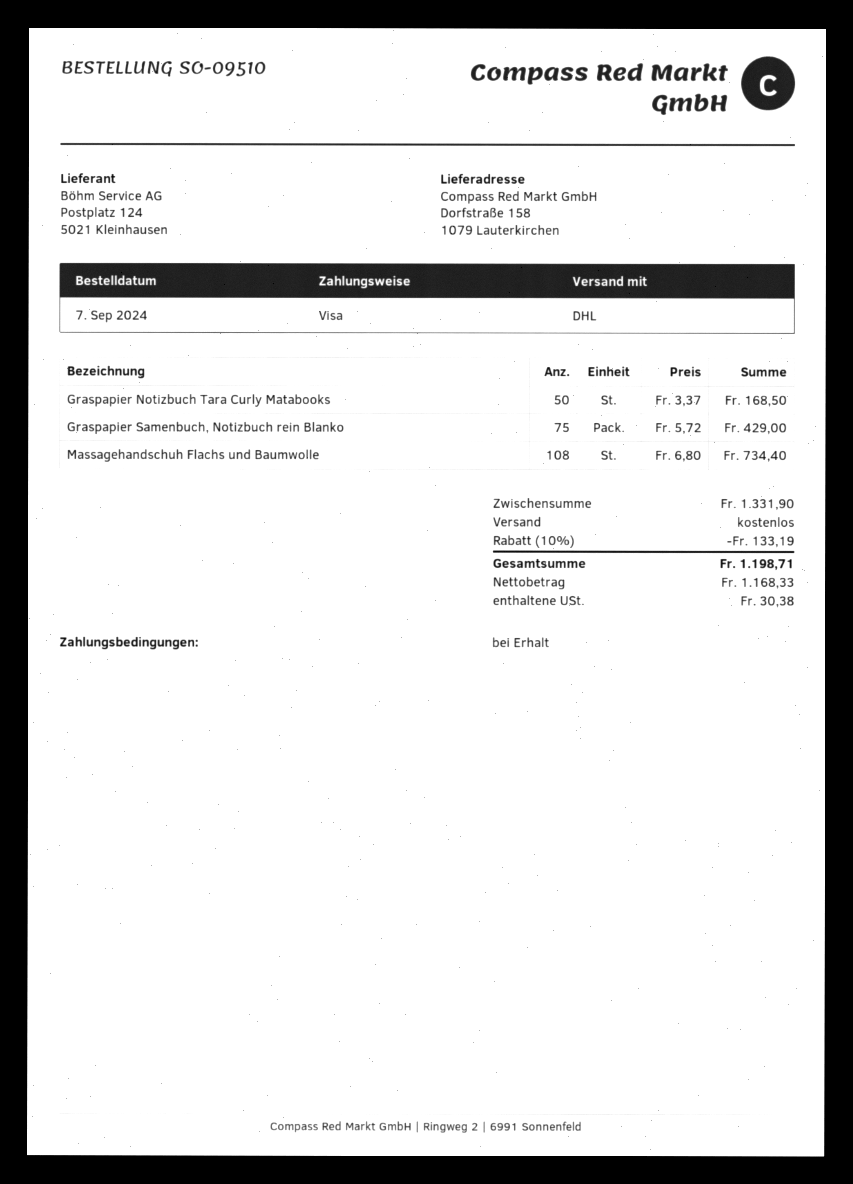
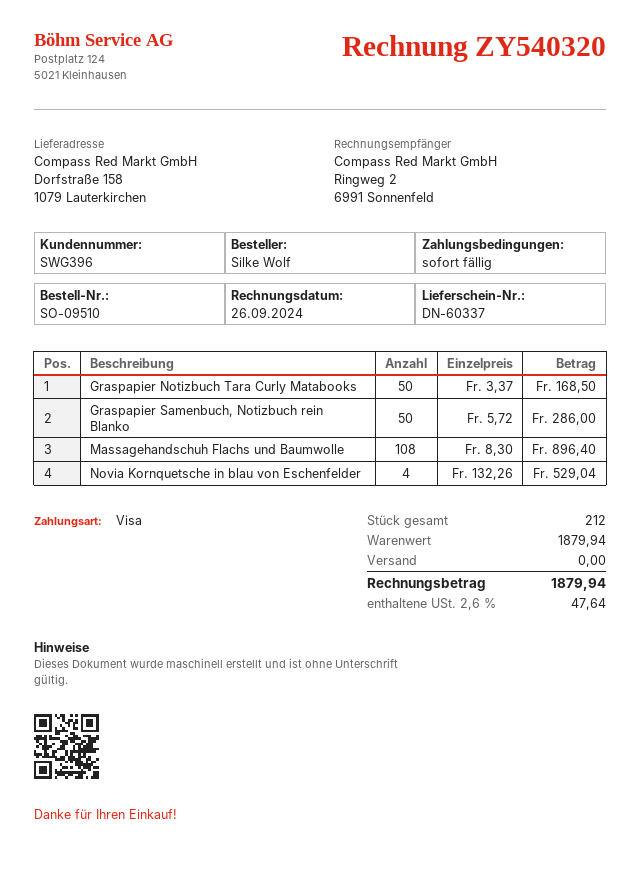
Graspapier Samenbuch, Notizbuch rein Blanko: 75 x 5.72 = 429.00 -> 50 x 5.72 = 286.00
Massagehandschuh Flachs und Baumwolle: 108 x 6.80 = 734.40 -> 108 x 8.30 = 896.40
Novia Kornquetsche in blau von Eschenfelder: none -> 4 x 132.26 = 529.04
subtotal: 1331.90 -> 1879.94
discount: 10% = 133.19 -> none
tax: 30.38 -> 47.64
total: 1198.71 -> 1879.94

